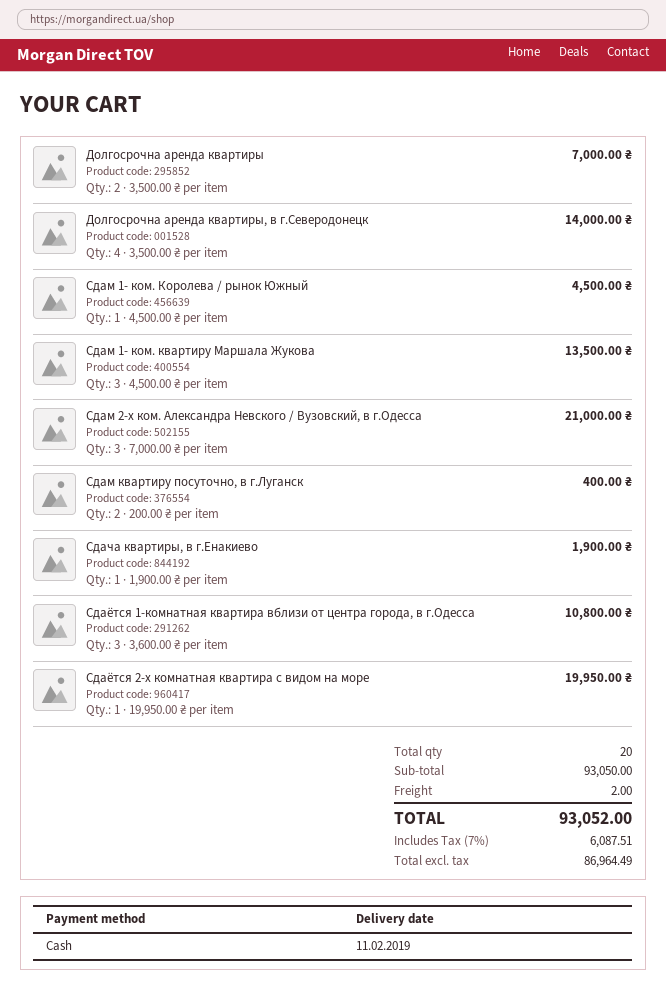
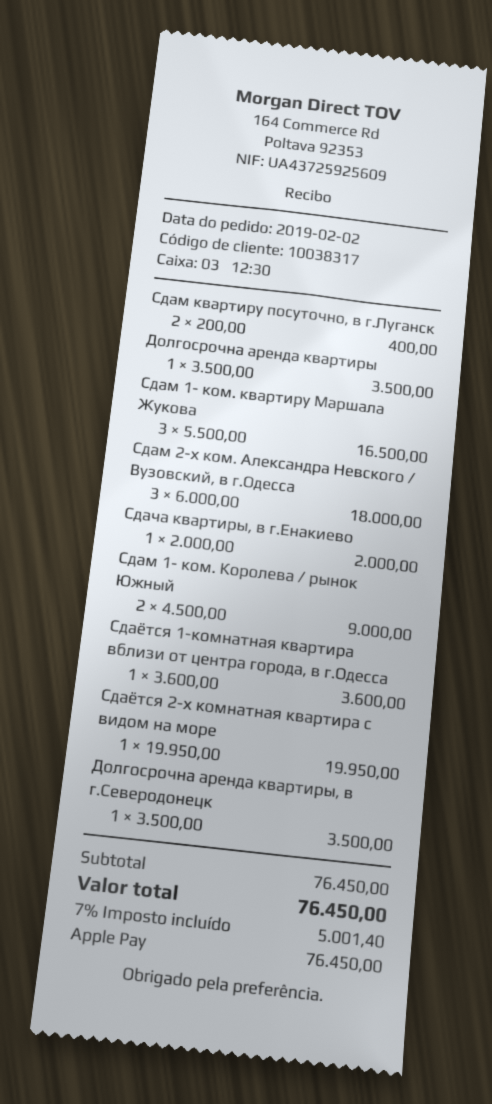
payment method: cash -> Apple Pay
Долгосрочна аренда квартиры: 2 x 3500.00 = 7000.00 -> 1 x 3500.00 = 3500.00
Долгосрочна аренда квартиры, в г.Северодонецк: 4 x 3500.00 = 14000.00 -> 1 x 3500.00 = 3500.00
Сдам 1- ком. Королева / рынок Южный: 1 x 4500.00 = 4500.00 -> 2 x 4500.00 = 9000.00
Сдам 1- ком. квартиру Маршала Жукова: 3 x 4500.00 = 13500.00 -> 3 x 5500.00 = 16500.00
Сдам 2-х ком. Александра Невского / Вузовский, в г.Одесса: 3 x 7000.00 = 21000.00 -> 3 x 6000.00 = 18000.00
Сдача квартиры, в г.Енакиево: 1 x 1900.00 = 1900.00 -> 1 x 2000.00 = 2000.00
Сдаётся 1-комнатная квартира вблизи от центра города, в г.Одесса: 3 x 3600.00 = 10800.00 -> 1 x 3600.00 = 3600.00
subtotal: 93050.00 -> 76450.00
shipping: 2.00 -> none
tax: 7% = 6087.51 -> 7% = 5001.40
total: 93052.00 -> 76450.00

